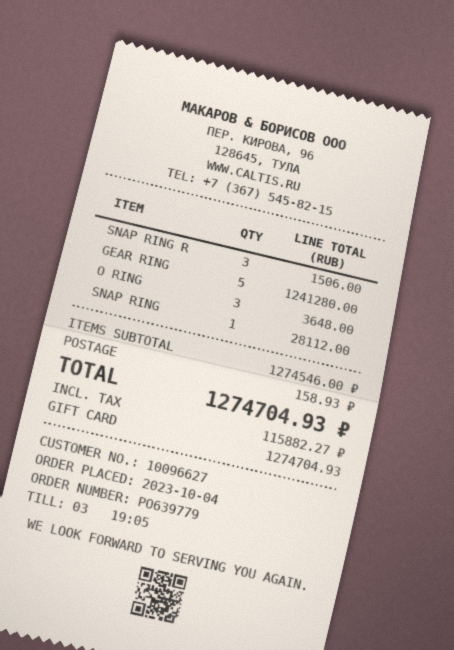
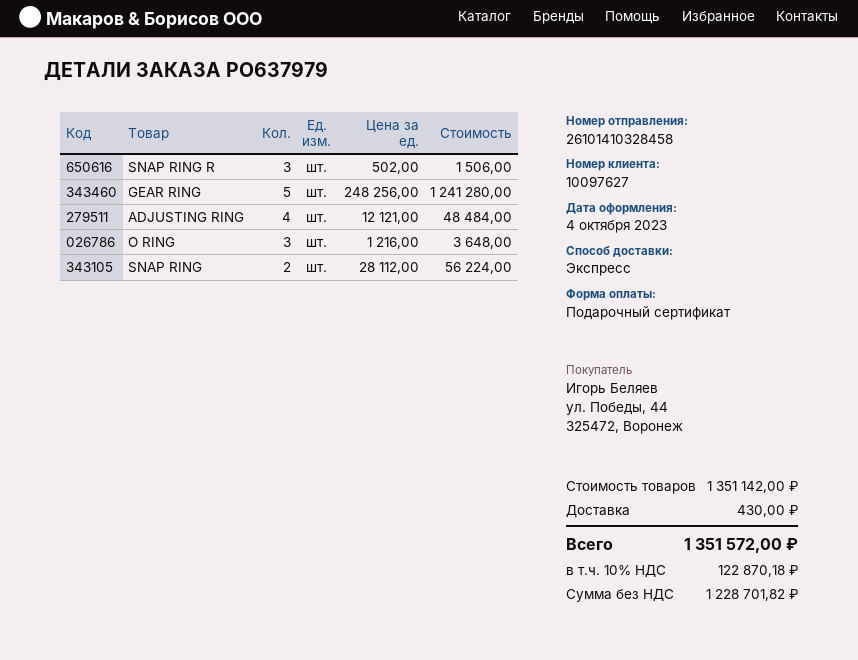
order number: PO639779 -> PO637979
customer number: 10096627 -> 10097627
SNAP RING: 1 for 28112.00 -> 2 for 56224.00
ADJUSTING RING: none -> 4 for 48484.00
subtotal: 1274546.00 -> 1351142.00
shipping: 158.93 -> 430.00
tax: 115882.27 -> 122870.18
total: 1274704.93 -> 1351572.00

